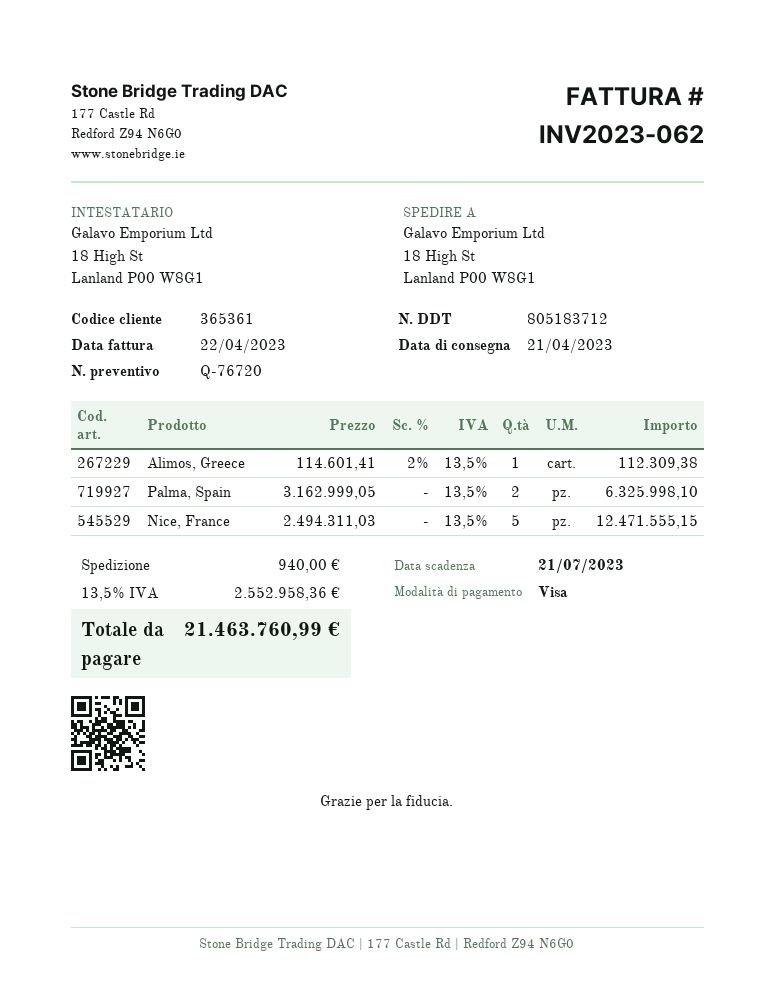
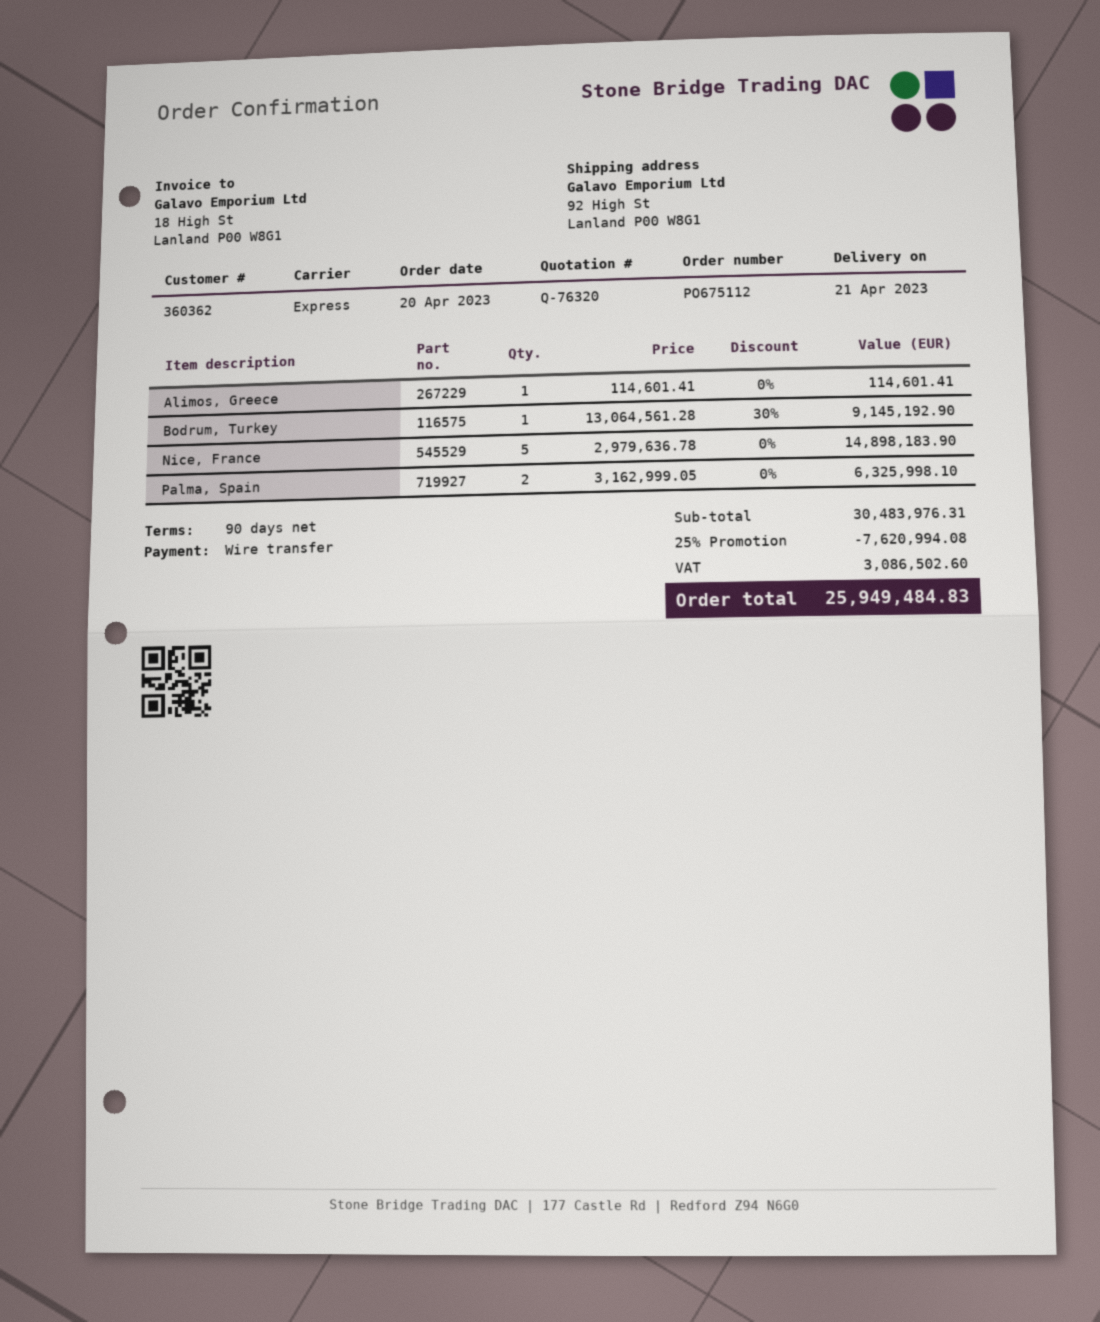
quote number: Q-76720 -> Q-76320
customer number: 365361 -> 360362
payment method: Visa -> bank transfer
ship to: 18 High St, Lanland P00 W8G1 -> 92 High St, Lanland P00 W8G1
Alimos, Greece: 1 x 114601.41 - 2% = 112309.38 -> 1 x 114601.41 = 114601.41
Nice, France: 5 x 2494311.03 = 12471555.15 -> 5 x 2979636.78 = 14898183.90
Bodrum, Turkey: none -> 1 x 13064561.28 - 30% = 9145192.90
discount: none -> 25% = 7620994.08
shipping: 940.00 -> none
tax: 2552958.36 -> 3086502.60
total: 21463760.99 -> 25949484.83

